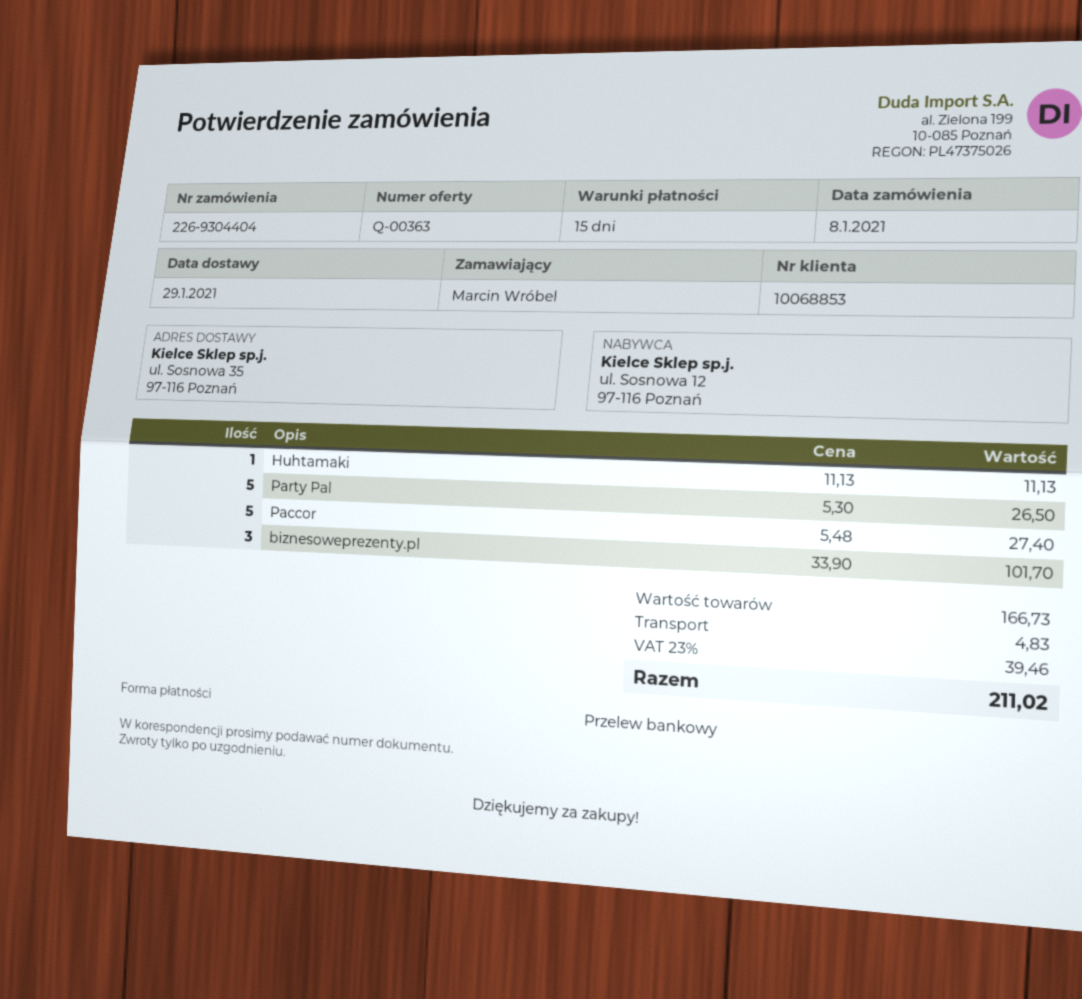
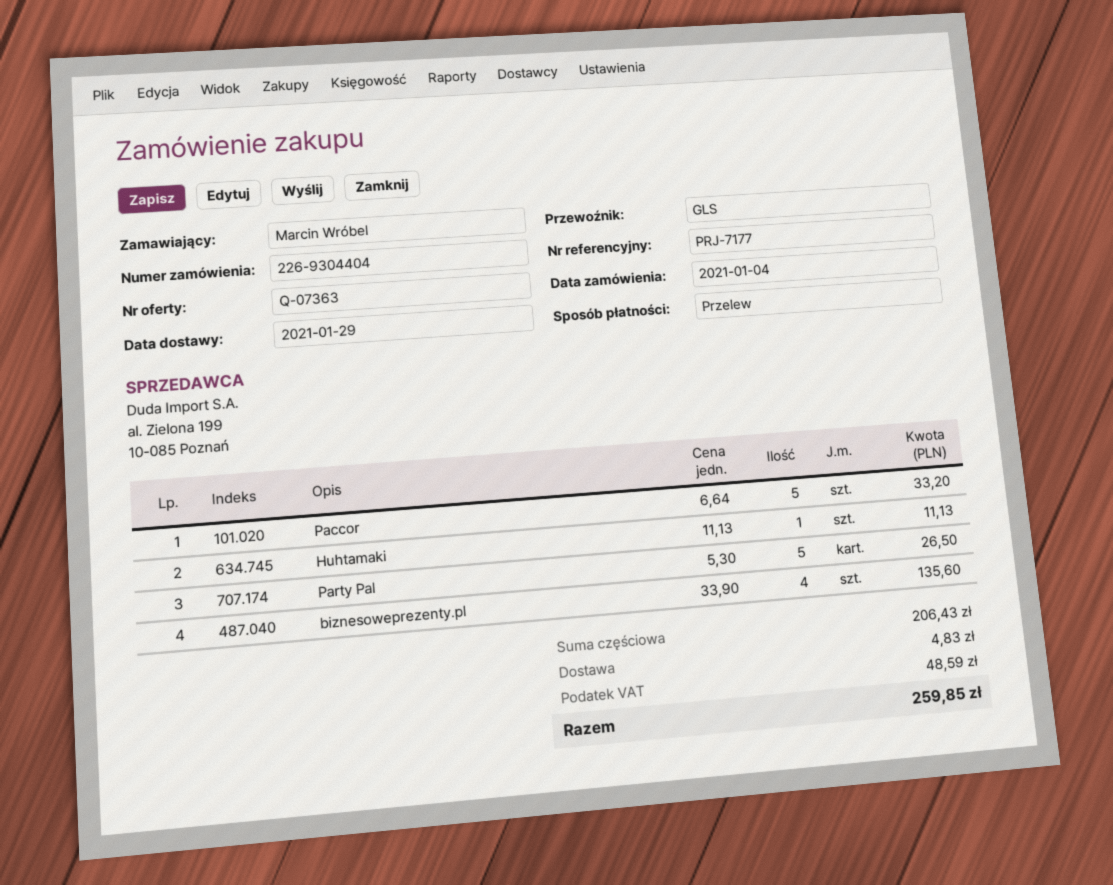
quote number: Q-00363 -> Q-07363
order date: 2021-01-08 -> 2021-01-04
Paccor: 5 x 5.48 = 27.40 -> 5 x 6.64 = 33.20
biznesoweprezenty.pl: 3 x 33.90 = 101.70 -> 4 x 33.90 = 135.60
subtotal: 166.73 -> 206.43
tax: 39.46 -> 48.59
total: 211.02 -> 259.85

